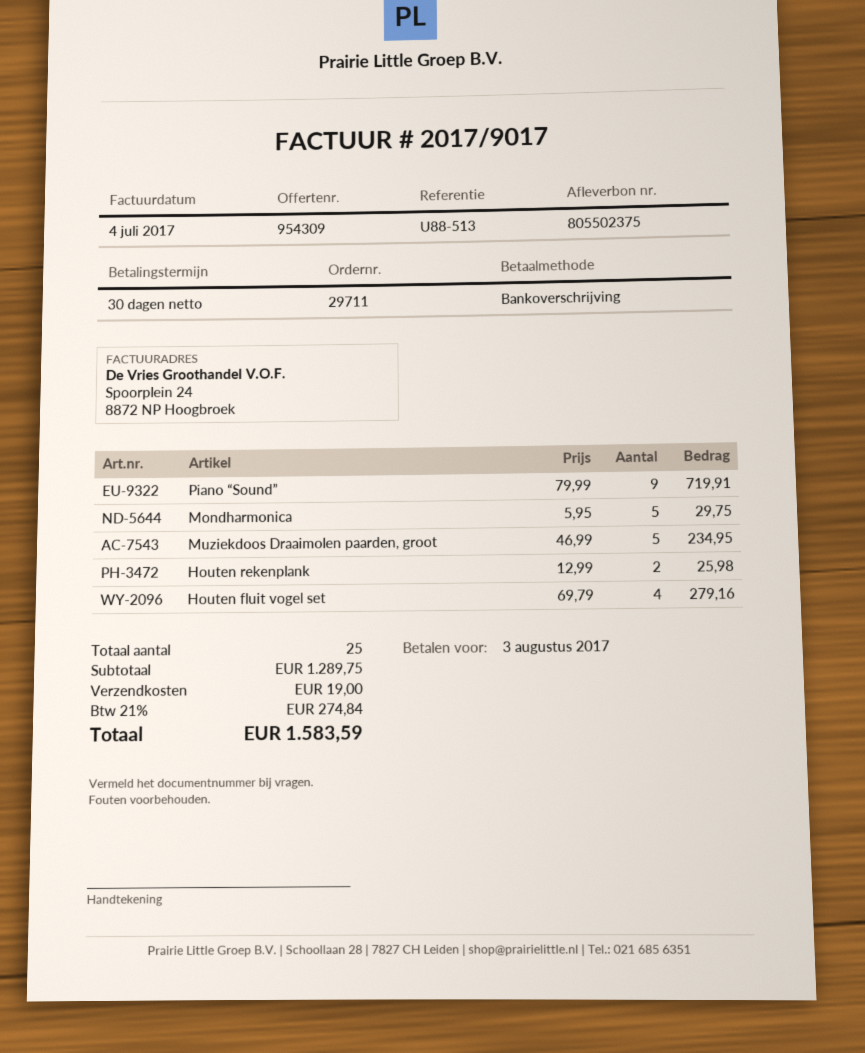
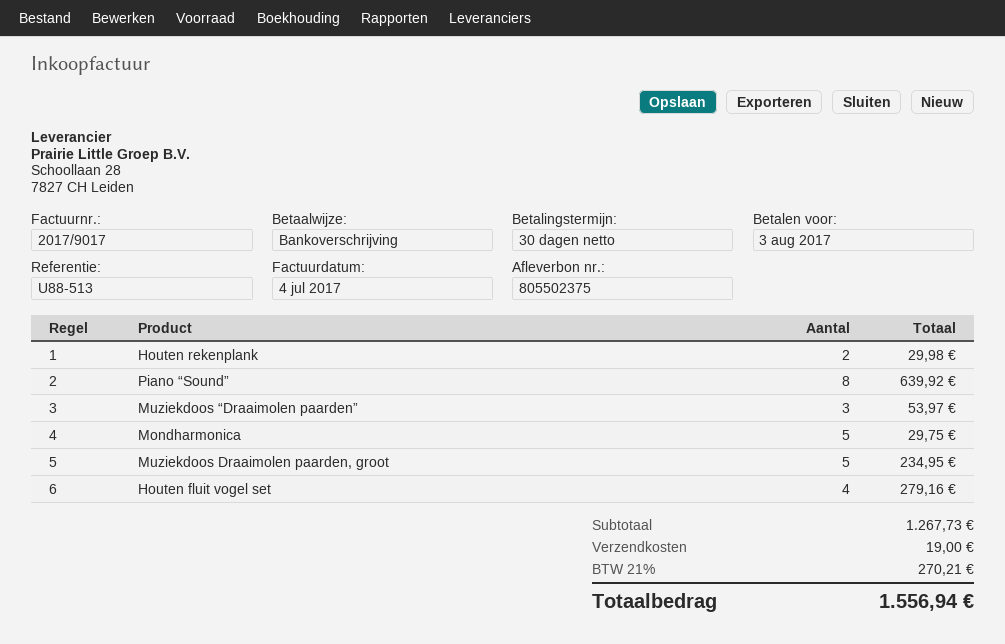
Piano “Sound”: 9 for 719.91 -> 8 for 639.92
Houten rekenplank: 2 for 25.98 -> 2 for 29.98
Muziekdoos “Draaimolen paarden”: none -> 3 for 53.97
subtotal: 1289.75 -> 1267.73
tax: 21% = 274.84 -> 21% = 270.21
total: 1583.59 -> 1556.94

